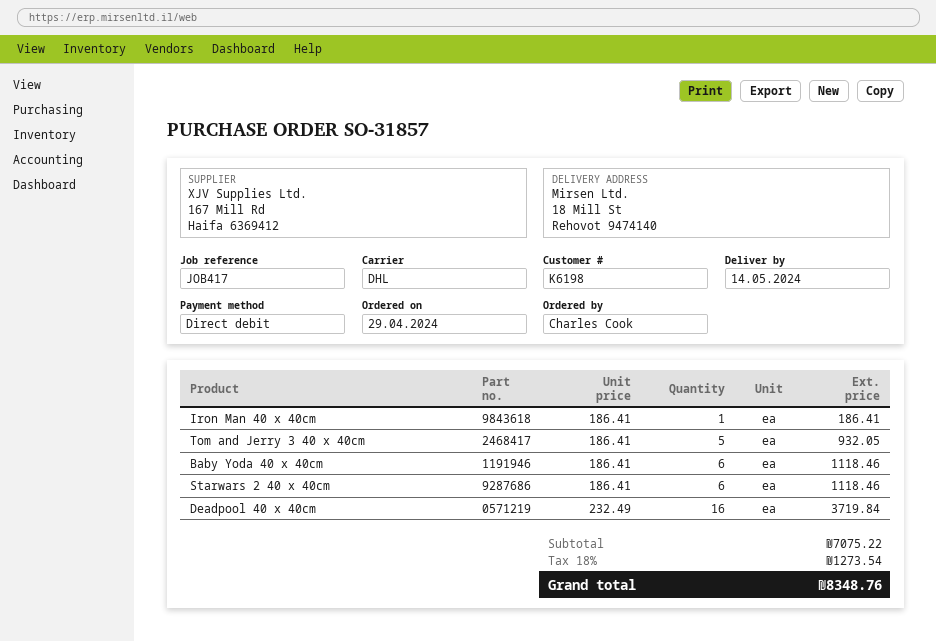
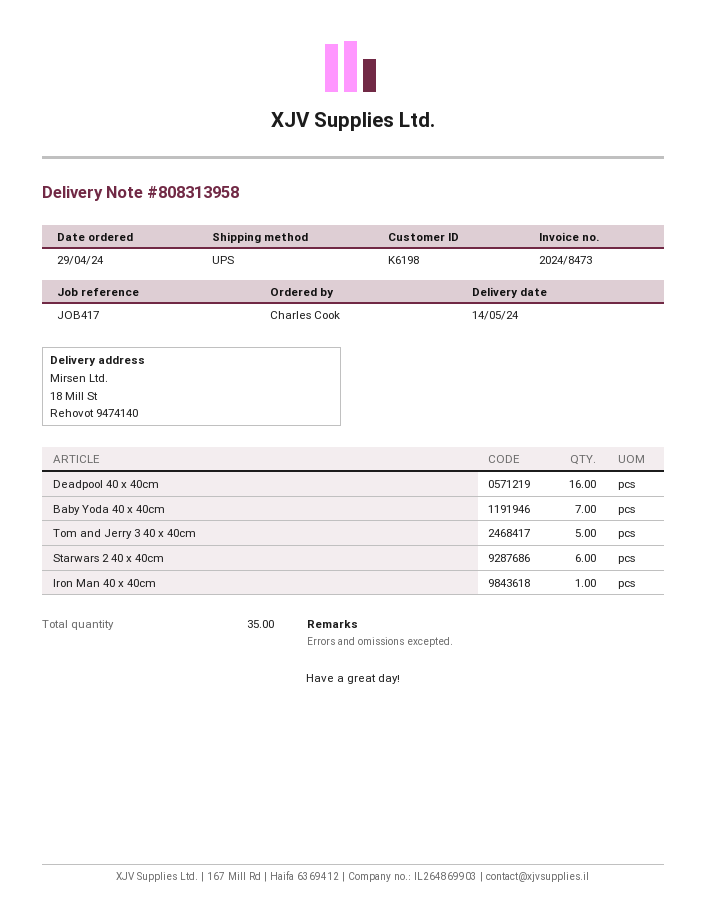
shipping method: DHL -> UPS
Baby Yoda 40 x 40cm: 6 -> 7

